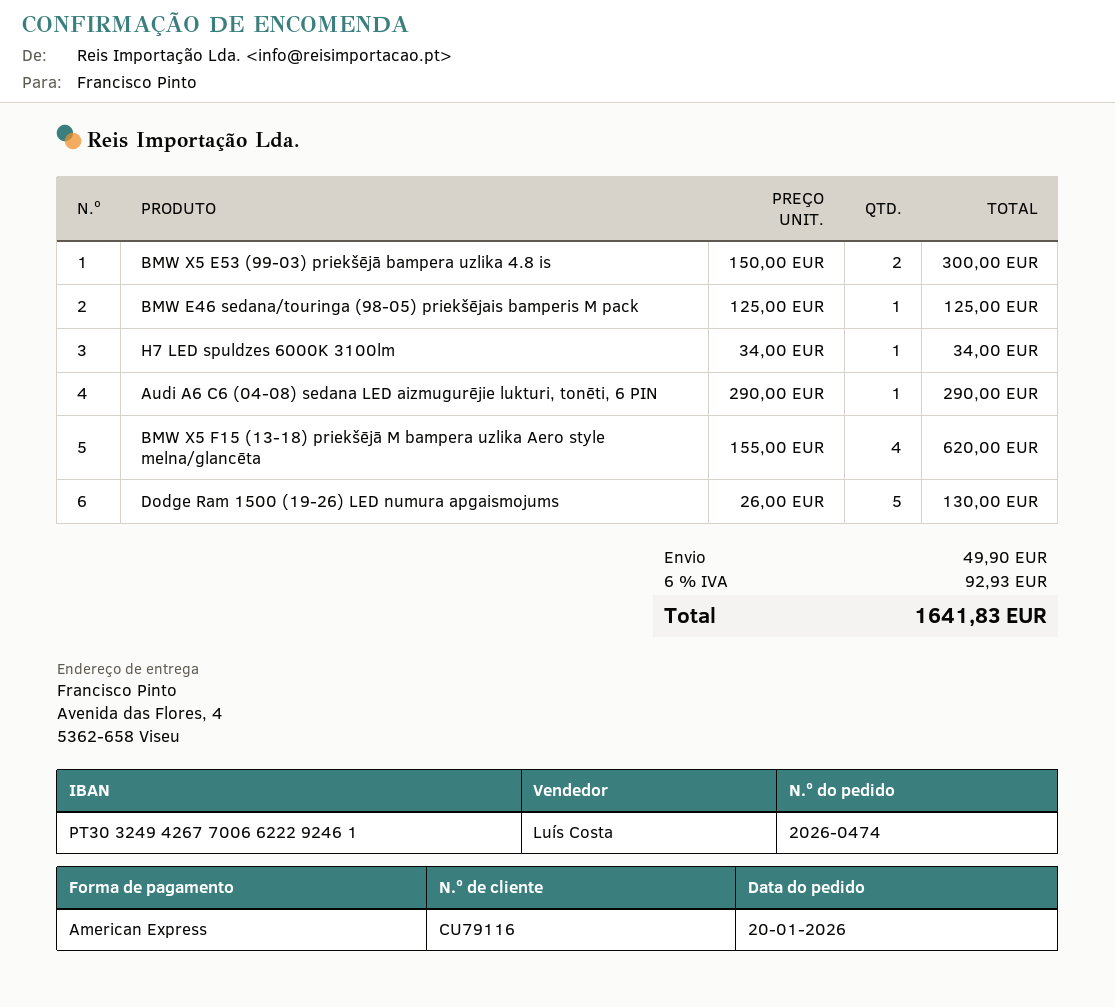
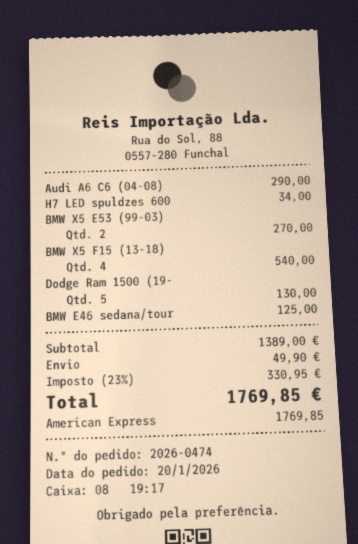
BMW X5 E53 (99-03) priekšējā bampera uzlika 4.8 is: 2 for 300.00 -> 2 for 270.00
BMW X5 F15 (13-18) priekšējā M bampera uzlika Aero style melna/glancēta: 4 for 620.00 -> 4 for 540.00
tax: 6% = 92.93 -> 23% = 330.95
total: 1641.83 -> 1769.85

